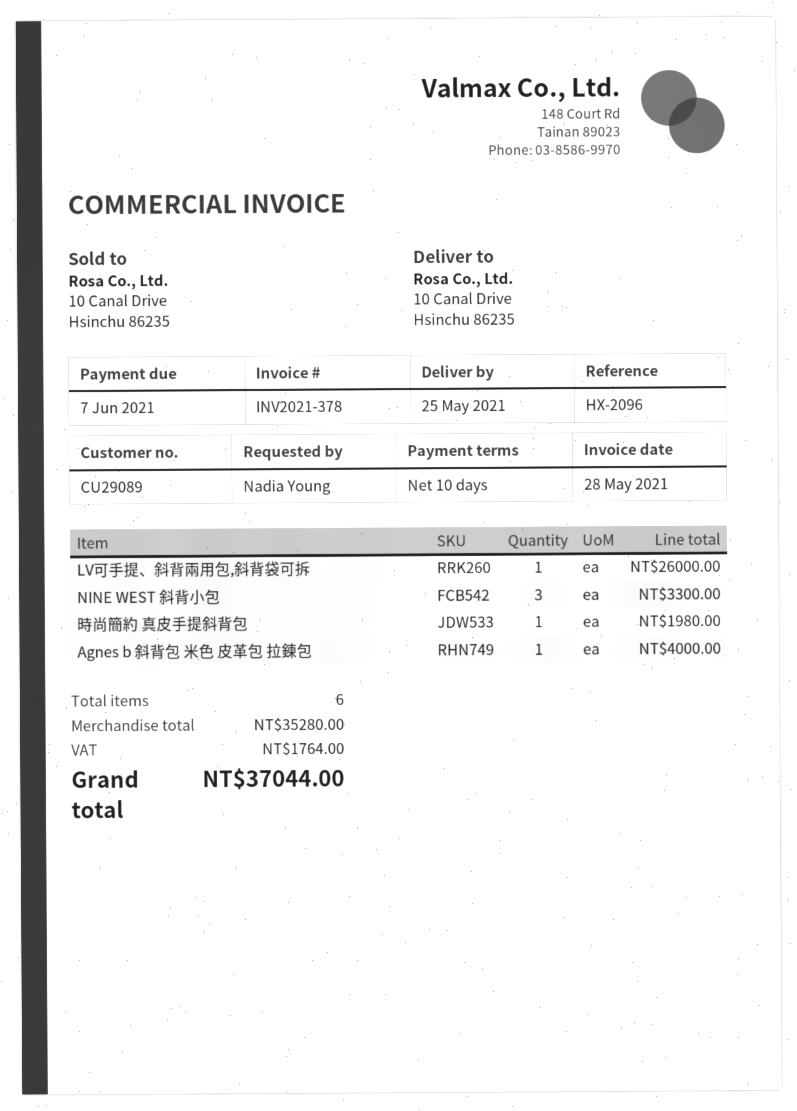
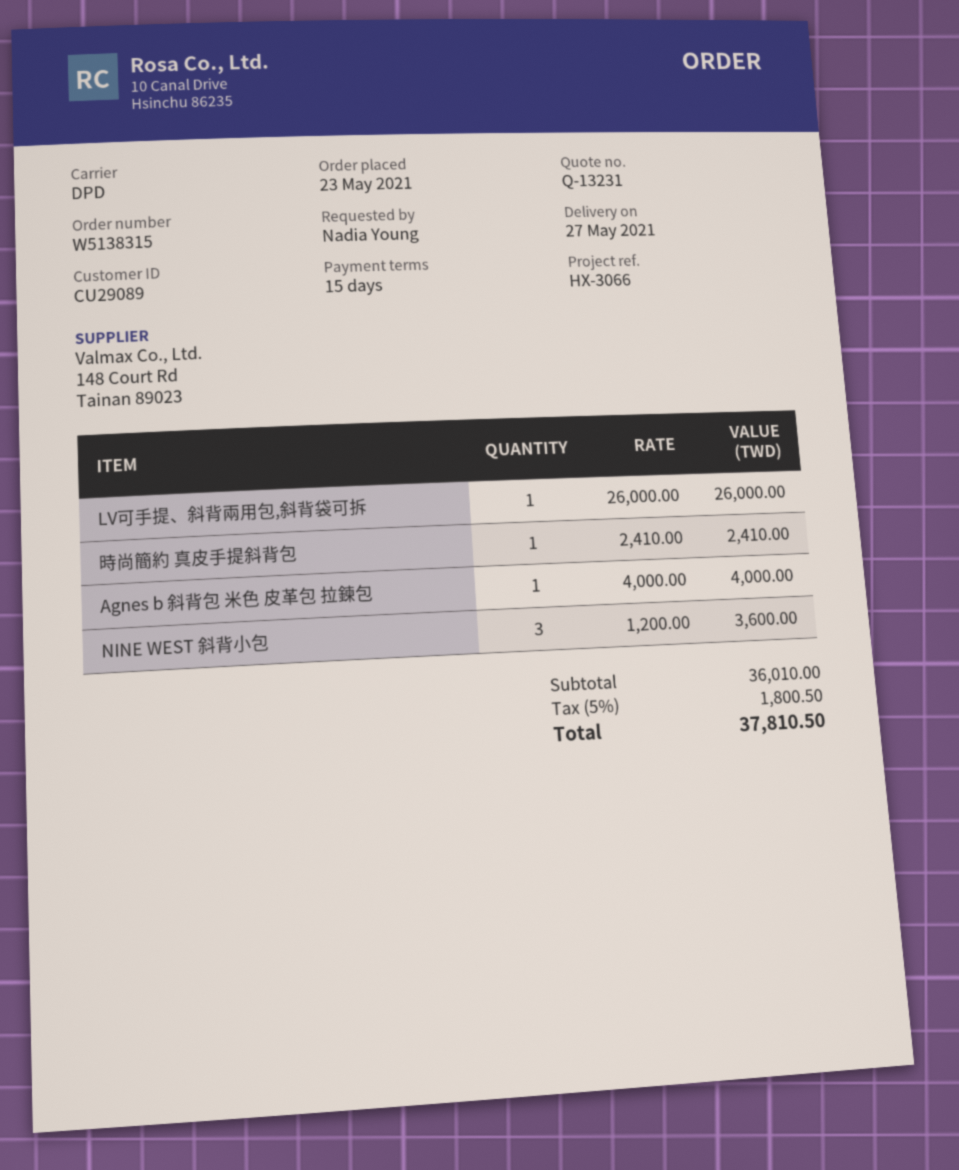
delivery date: 2021-05-25 -> 2021-05-27
payment terms: 10 days -> 15 days
reference: HX-2096 -> HX-3066
NINE WEST 斜背小包: 3 for 3300.00 -> 3 for 3600.00
時尚簡約 真皮手提斜背包: 1 for 1980.00 -> 1 for 2410.00
subtotal: 35280.00 -> 36010.00
tax: 1764.00 -> 1800.50
total: 37044.00 -> 37810.50

